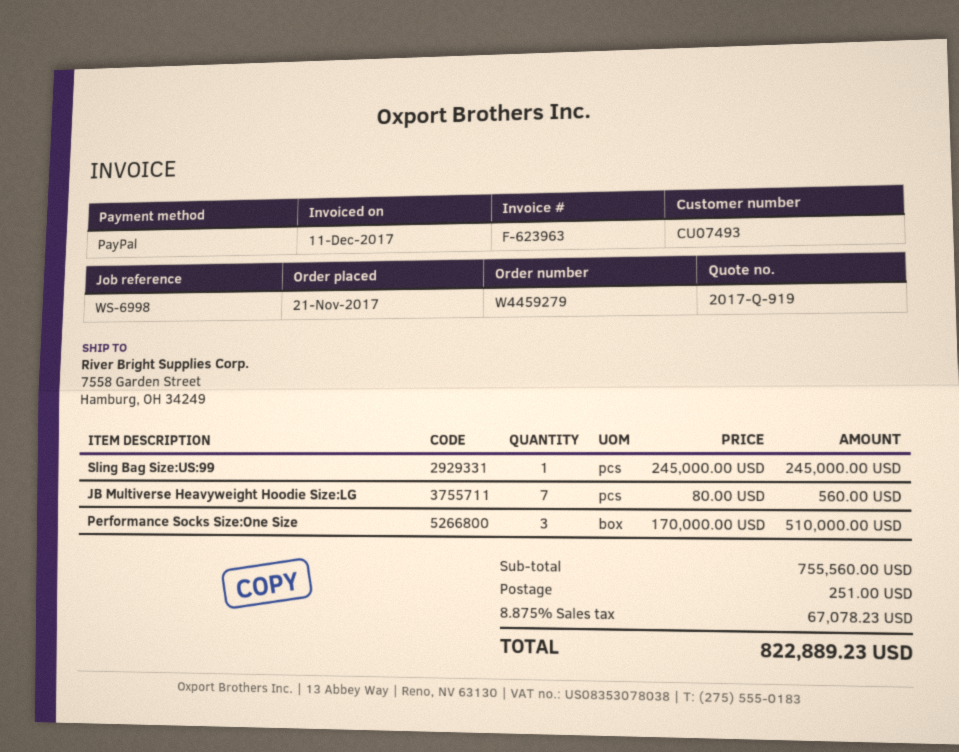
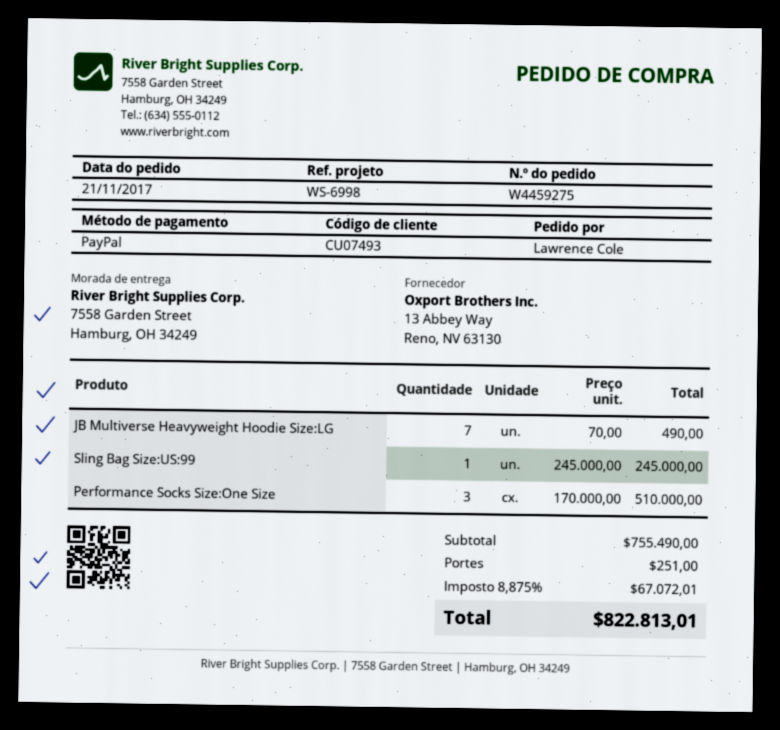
order number: W4459279 -> W4459275
JB Multiverse Heavyweight Hoodie Size:LG: 7 x 80.00 = 560.00 -> 7 x 70.00 = 490.00
subtotal: 755560.00 -> 755490.00
tax: 8.875% = 67078.23 -> 8.875% = 67072.01
total: 822889.23 -> 822813.01

